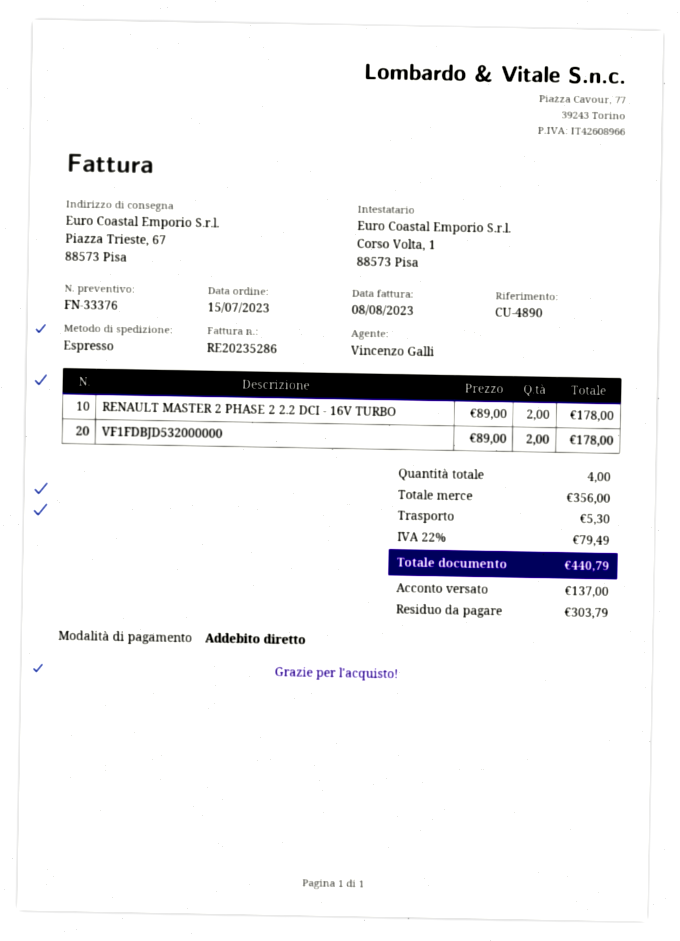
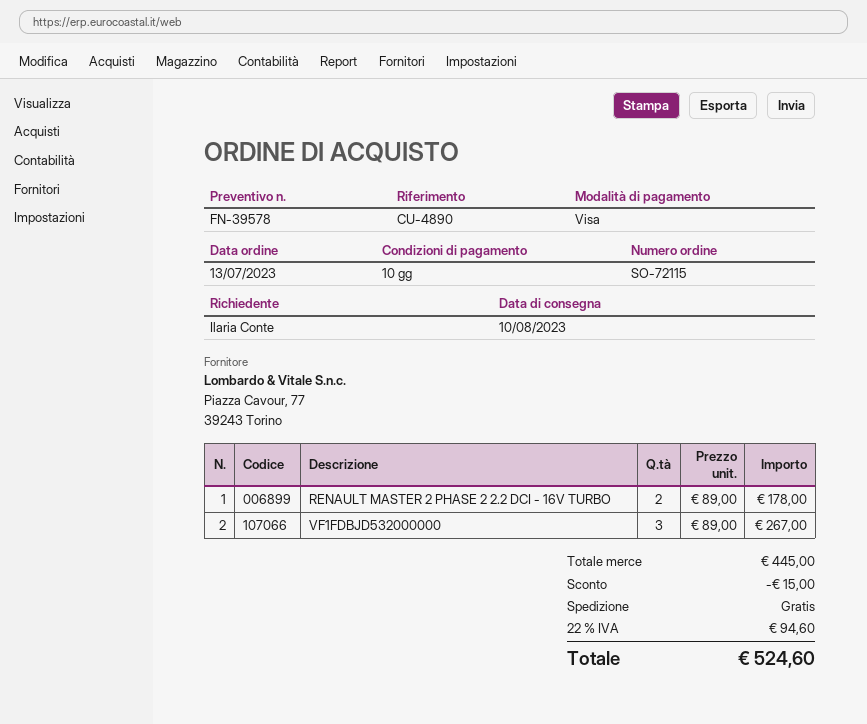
quote number: FN-33376 -> FN-39578
order date: 2023-07-15 -> 2023-07-13
payment method: direct debit -> Visa
VF1FDBJD532000000: 2 x 89.00 = 178.00 -> 3 x 89.00 = 267.00
subtotal: 356.00 -> 445.00
discount: none -> 15.00
shipping: 5.30 -> 0.00
tax: 22% = 79.49 -> 22% = 94.60
total: 440.79 -> 524.60

